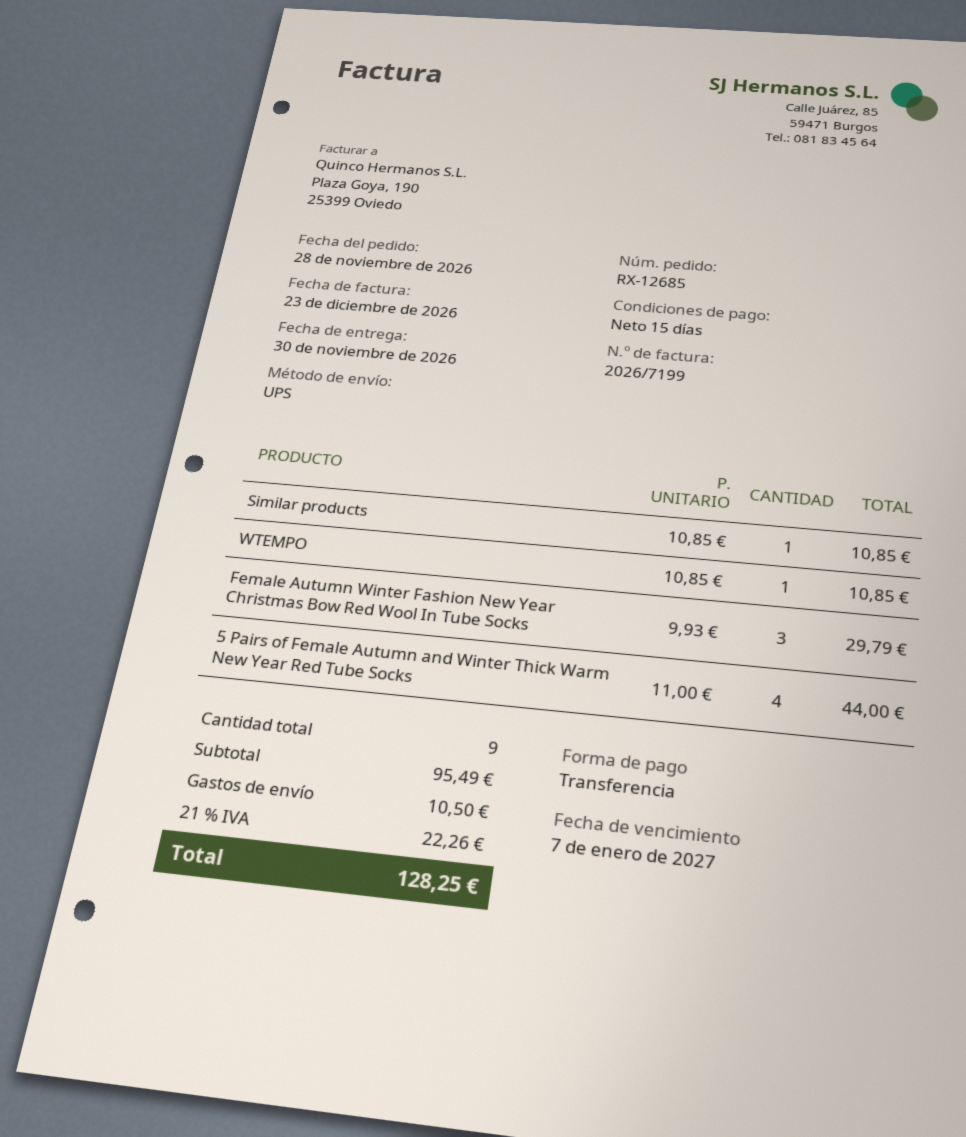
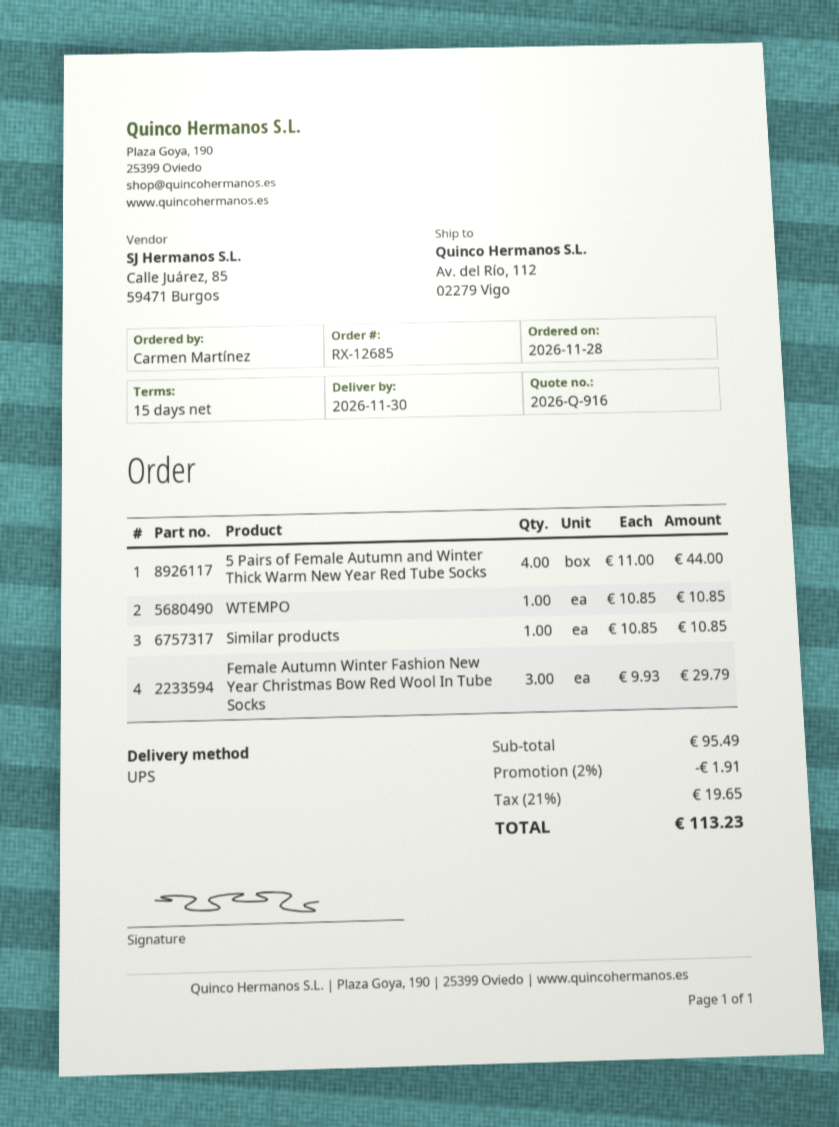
discount: none -> 2% = 1.91
shipping: 10.50 -> none
tax: 21% = 22.26 -> 21% = 19.65
total: 128.25 -> 113.23

